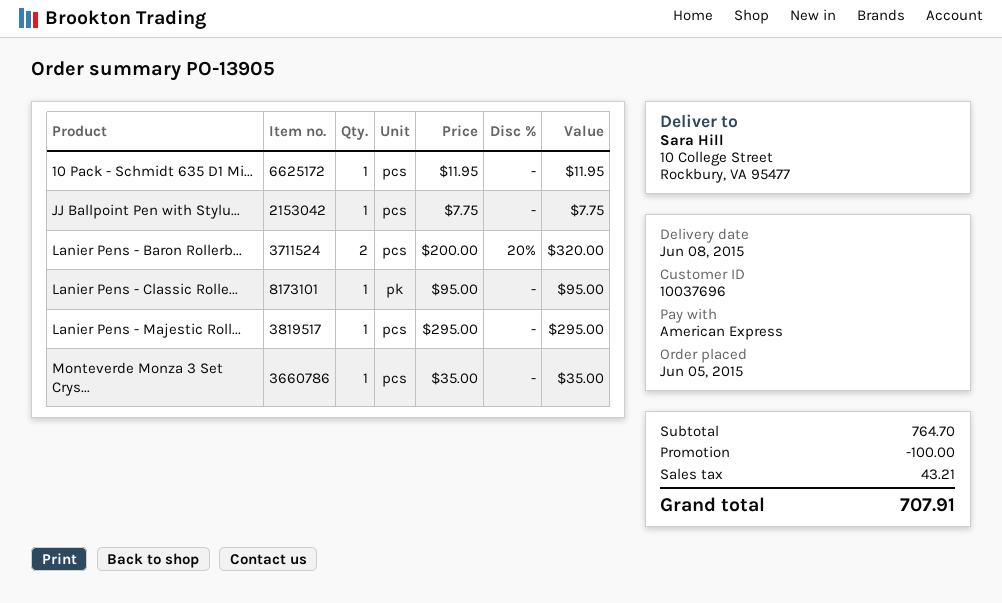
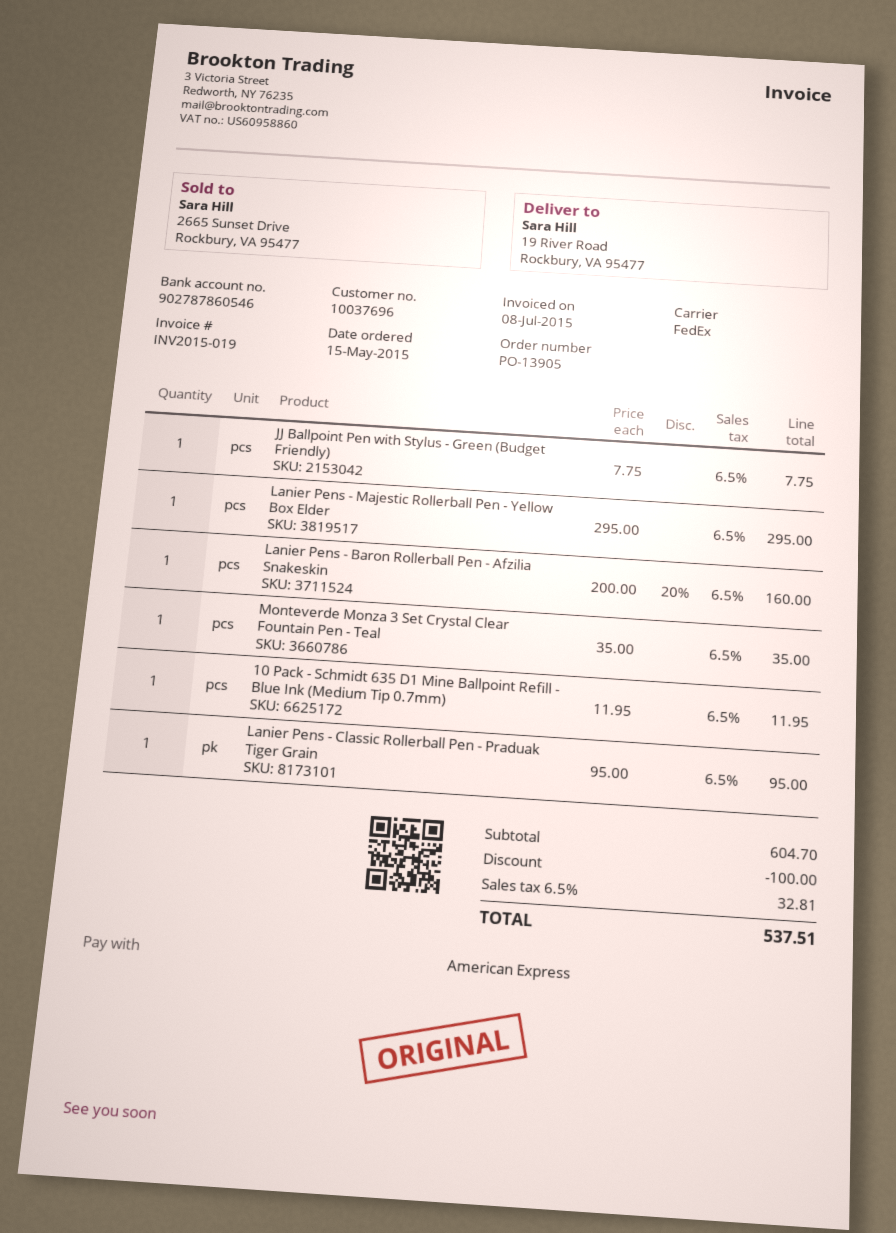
order date: 2015-06-05 -> 2015-05-15
ship to: 10 College Street, Rockbury, VA 95477 -> 19 River Road, Rockbury, VA 95477
Lanier Pens - Baron Rollerb...: 2 x 200.00 - 20% = 320.00 -> 1 x 200.00 - 20% = 160.00
subtotal: 764.70 -> 604.70
tax: 43.21 -> 32.81
total: 707.91 -> 537.51

